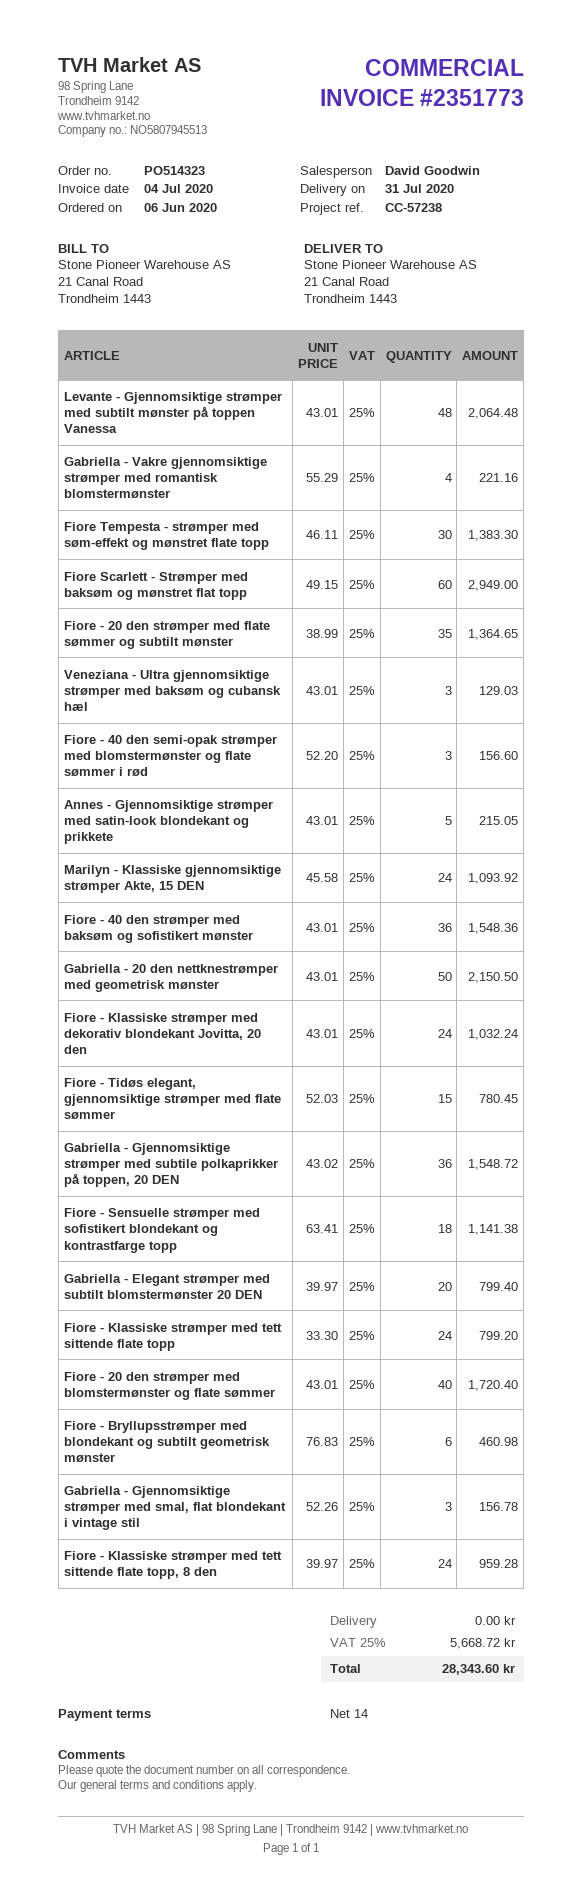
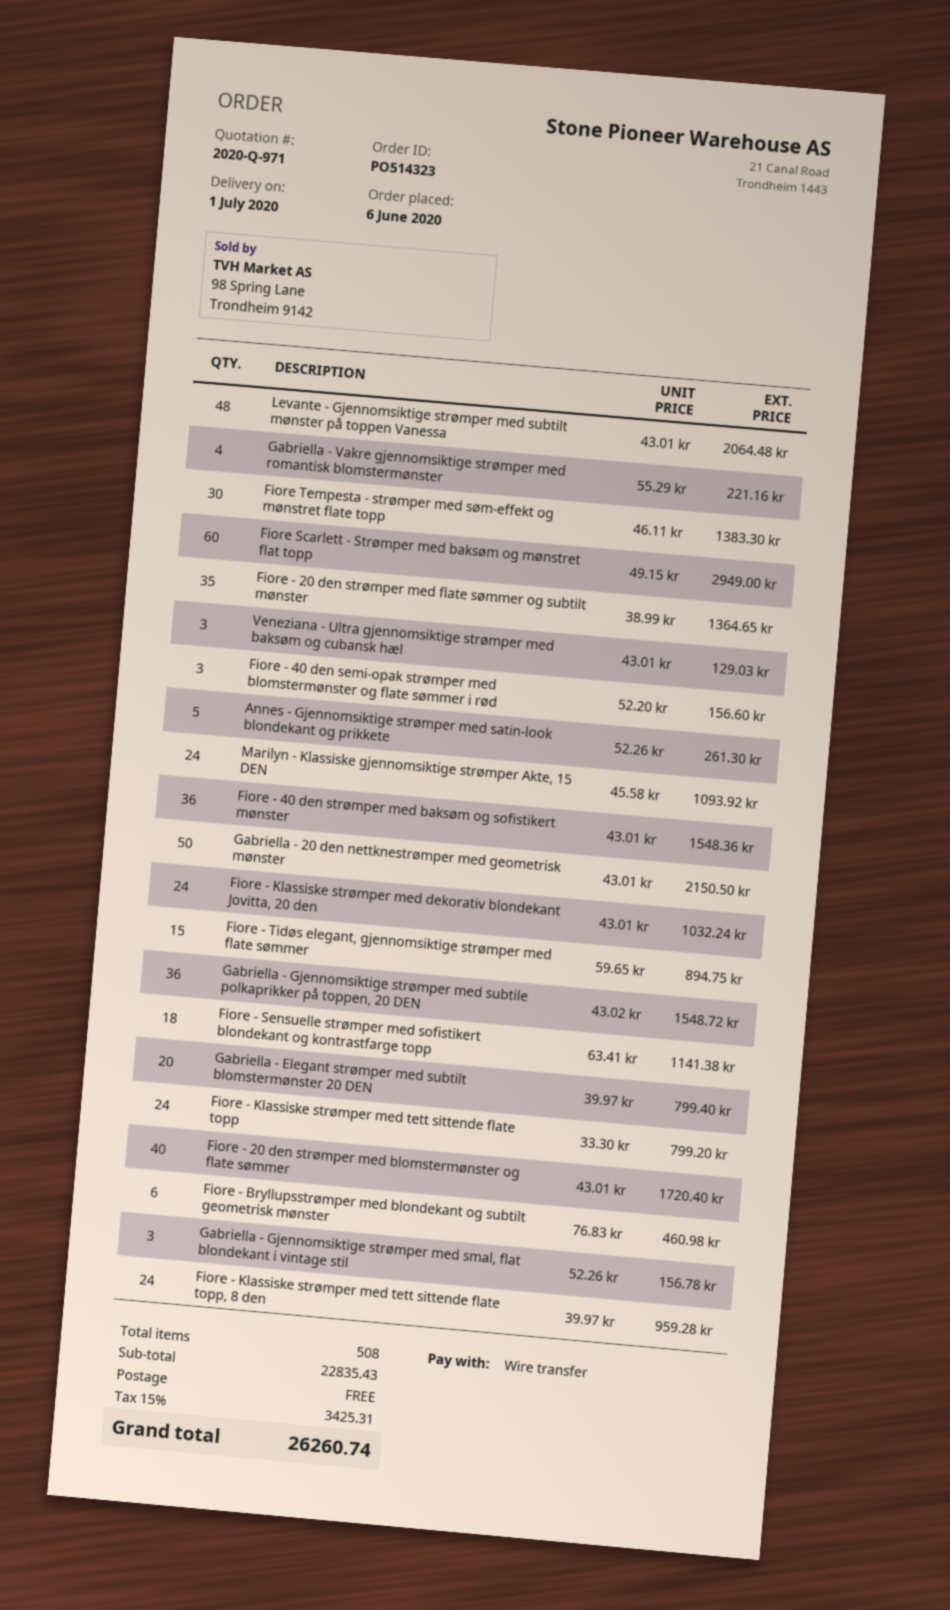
delivery date: 2020-07-31 -> 2020-07-01
Annes - Gjennomsiktige strømper med satin-look blondekant og prikkete: 5 x 43.01 = 215.05 -> 5 x 52.26 = 261.30
Fiore - Tidøs elegant, gjennomsiktige strømper med flate sømmer: 15 x 52.03 = 780.45 -> 15 x 59.65 = 894.75
tax: 25% = 5668.72 -> 15% = 3425.31
total: 28343.60 -> 26260.74

